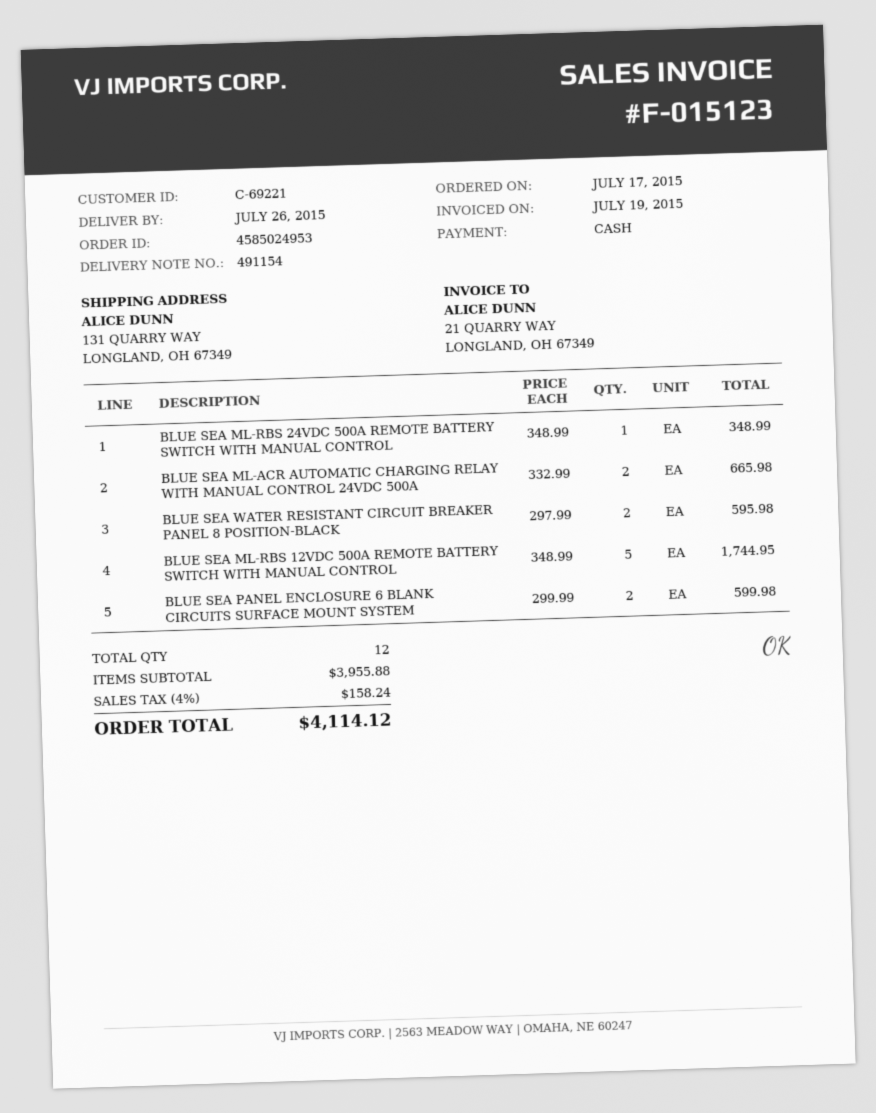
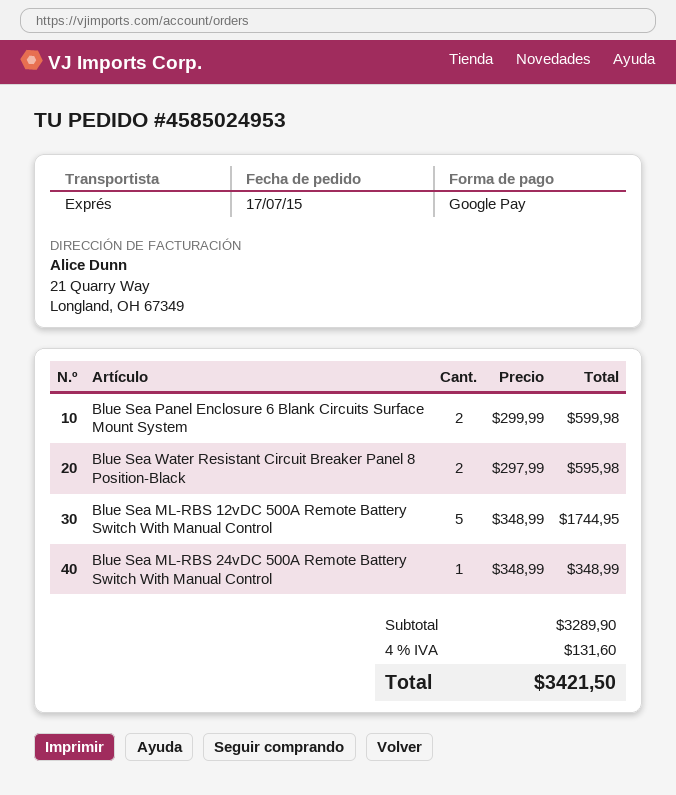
payment method: cash -> Google Pay
BLUE SEA ML-ACR AUTOMATIC CHARGING RELAY WITH MANUAL CONTROL 24VDC 500A: 2 x 332.99 = 665.98 -> none
subtotal: 3955.88 -> 3289.90
tax: 4% = 158.24 -> 4% = 131.60
total: 4114.12 -> 3421.50

